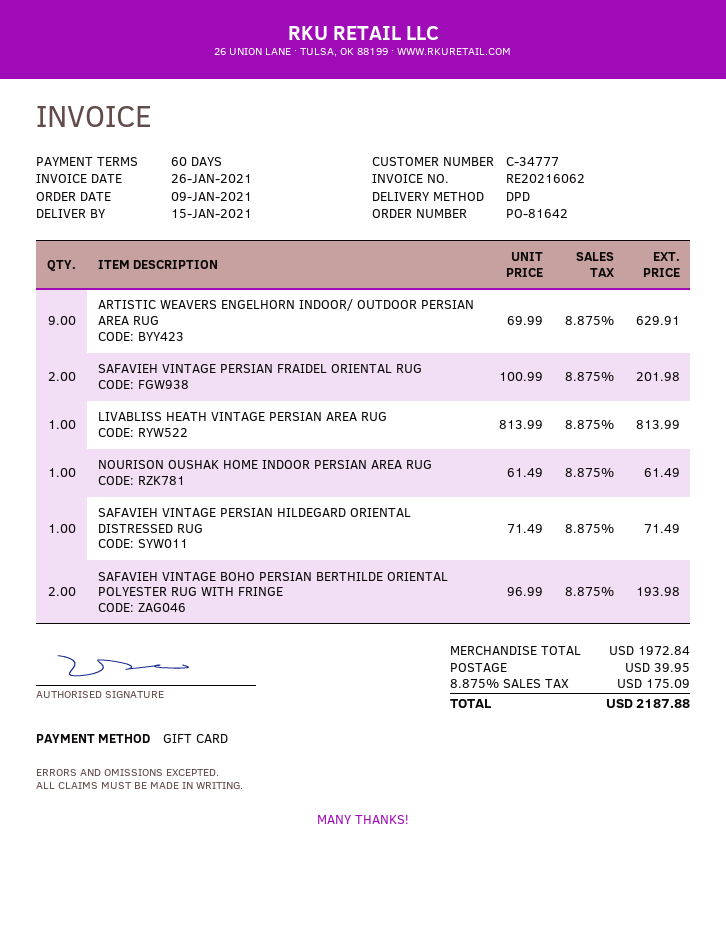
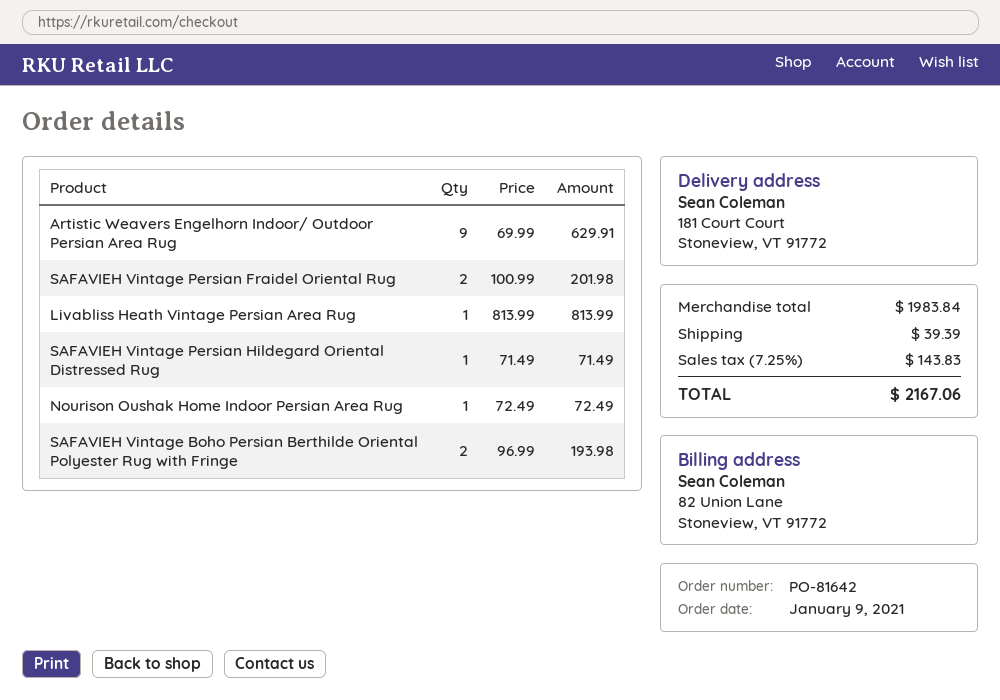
NOURISON OUSHAK HOME INDOOR PERSIAN AREA RUG: 1 x 61.49 = 61.49 -> 1 x 72.49 = 72.49
subtotal: 1972.84 -> 1983.84
shipping: 39.95 -> 39.39
tax: 8.875% = 175.09 -> 7.25% = 143.83
total: 2187.88 -> 2167.06

